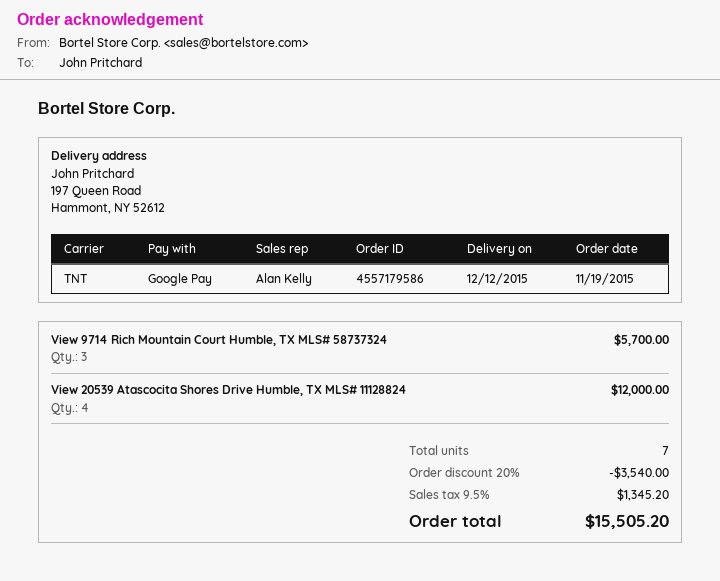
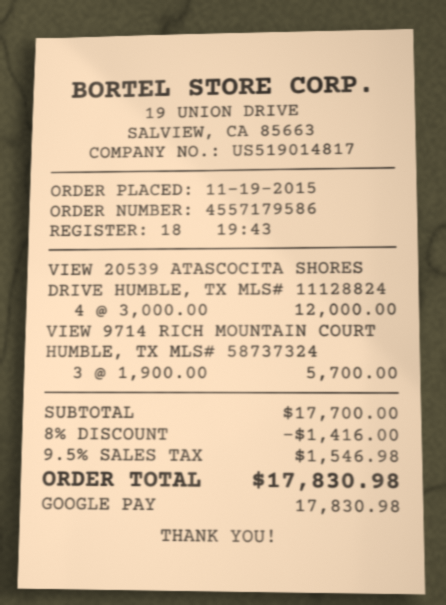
discount: 20% = 3540.00 -> 8% = 1416.00
tax: 9.5% = 1345.20 -> 9.5% = 1546.98
total: 15505.20 -> 17830.98

